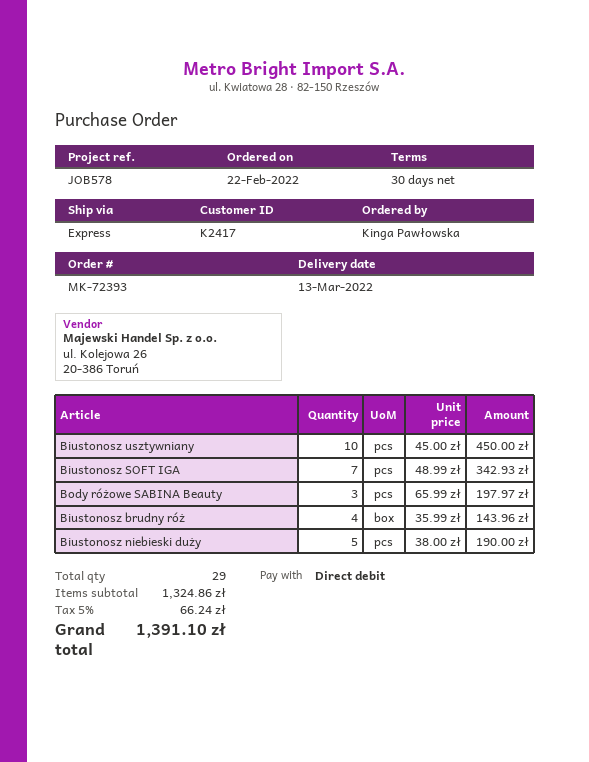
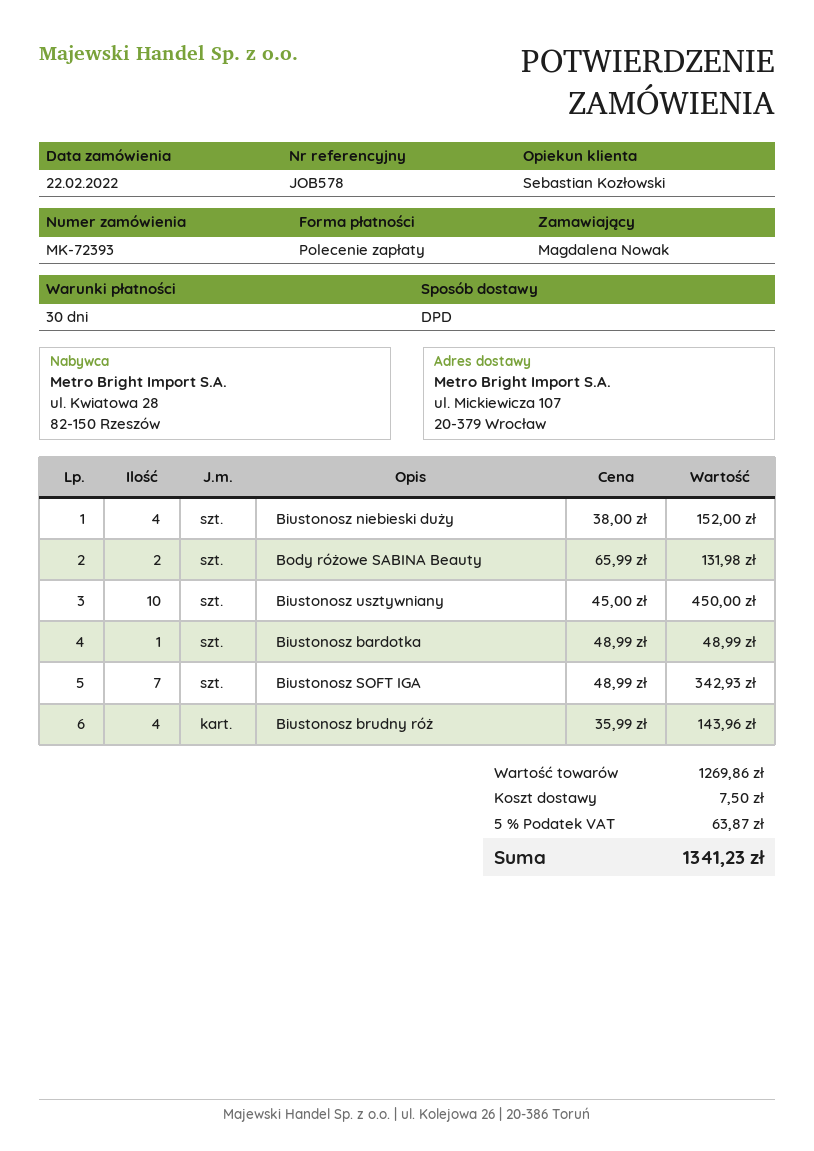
ordered by: Kinga Pawłowska -> Magdalena Nowak
shipping method: express -> DPD
Body różowe SABINA Beauty: 3 x 65.99 = 197.97 -> 2 x 65.99 = 131.98
Biustonosz niebieski duży: 5 x 38.00 = 190.00 -> 4 x 38.00 = 152.00
Biustonosz bardotka: none -> 1 x 48.99 = 48.99
subtotal: 1324.86 -> 1269.86
shipping: none -> 7.50
tax: 5% = 66.24 -> 5% = 63.87
total: 1391.10 -> 1341.23

